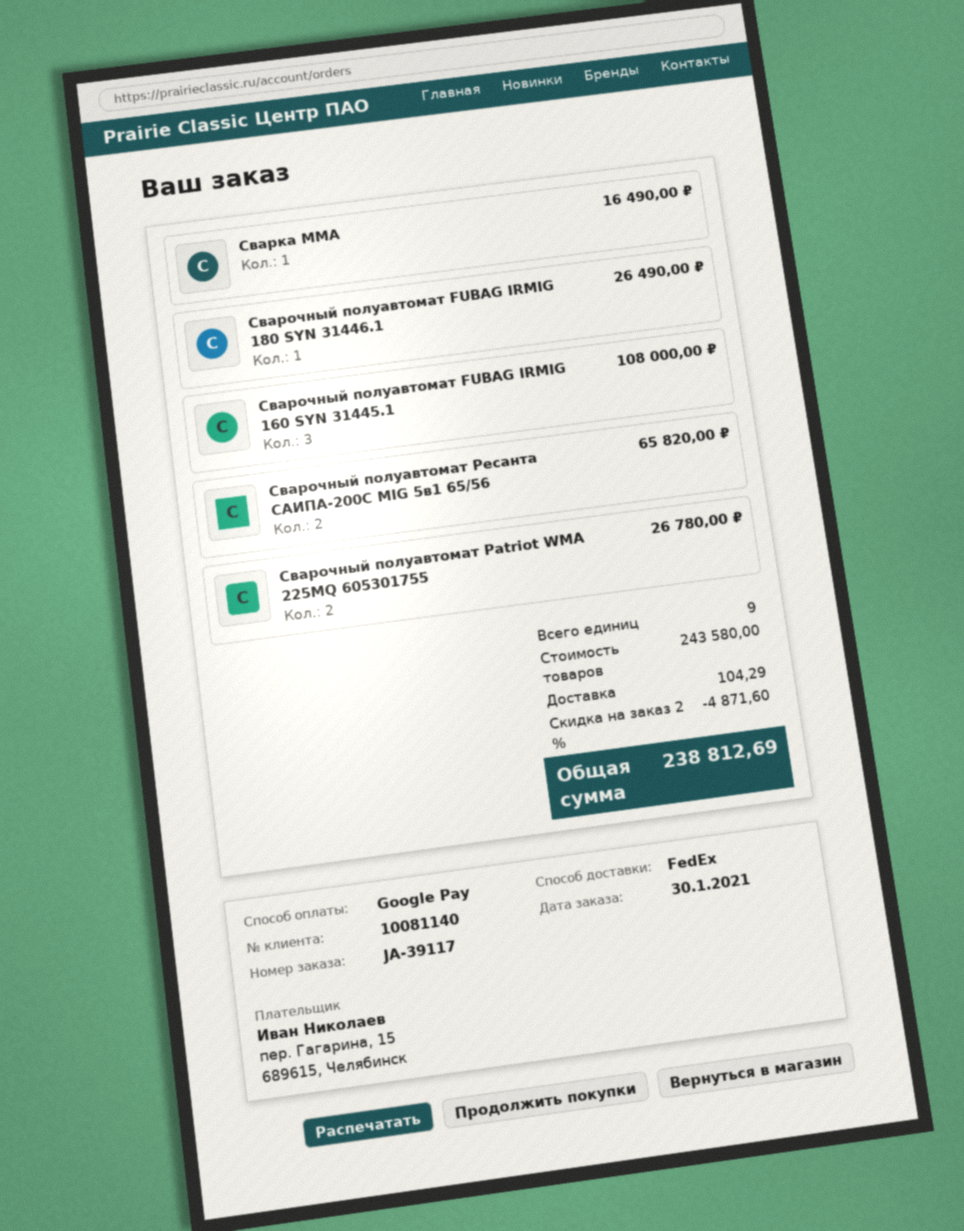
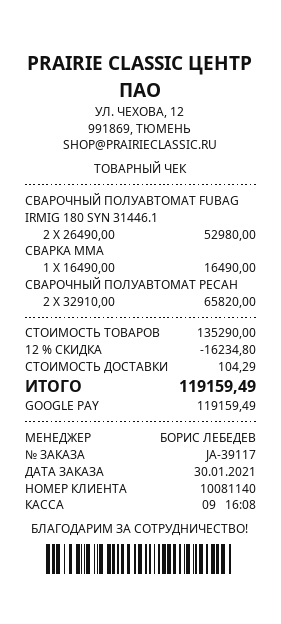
Сварочный полуавтомат FUBAG IRMIG 180 SYN 31446.1: 1 for 26490.00 -> 2 for 52980.00
Сварочный полуавтомат FUBAG IRMIG 160 SYN 31445.1: 3 for 108000.00 -> none
Сварочный полуавтомат Patriot WMA 225MQ 605301755: 2 for 26780.00 -> none
subtotal: 243580.00 -> 135290.00
discount: 2% = 4871.60 -> 12% = 16234.80
total: 238812.69 -> 119159.49

